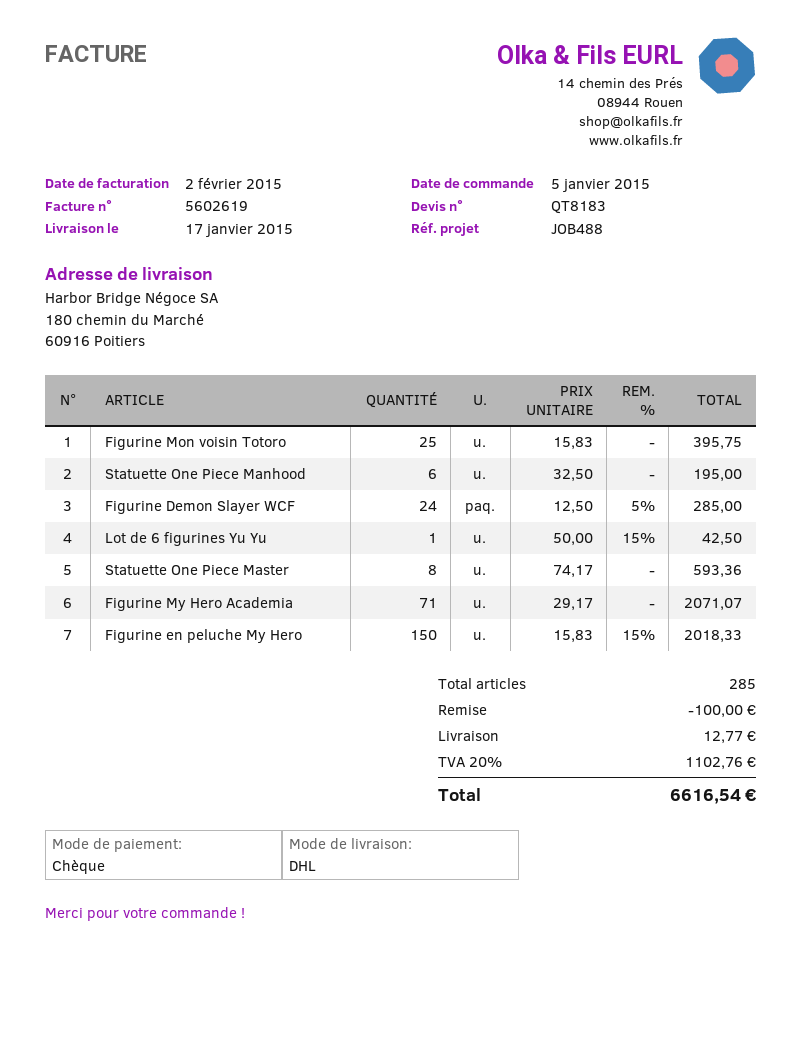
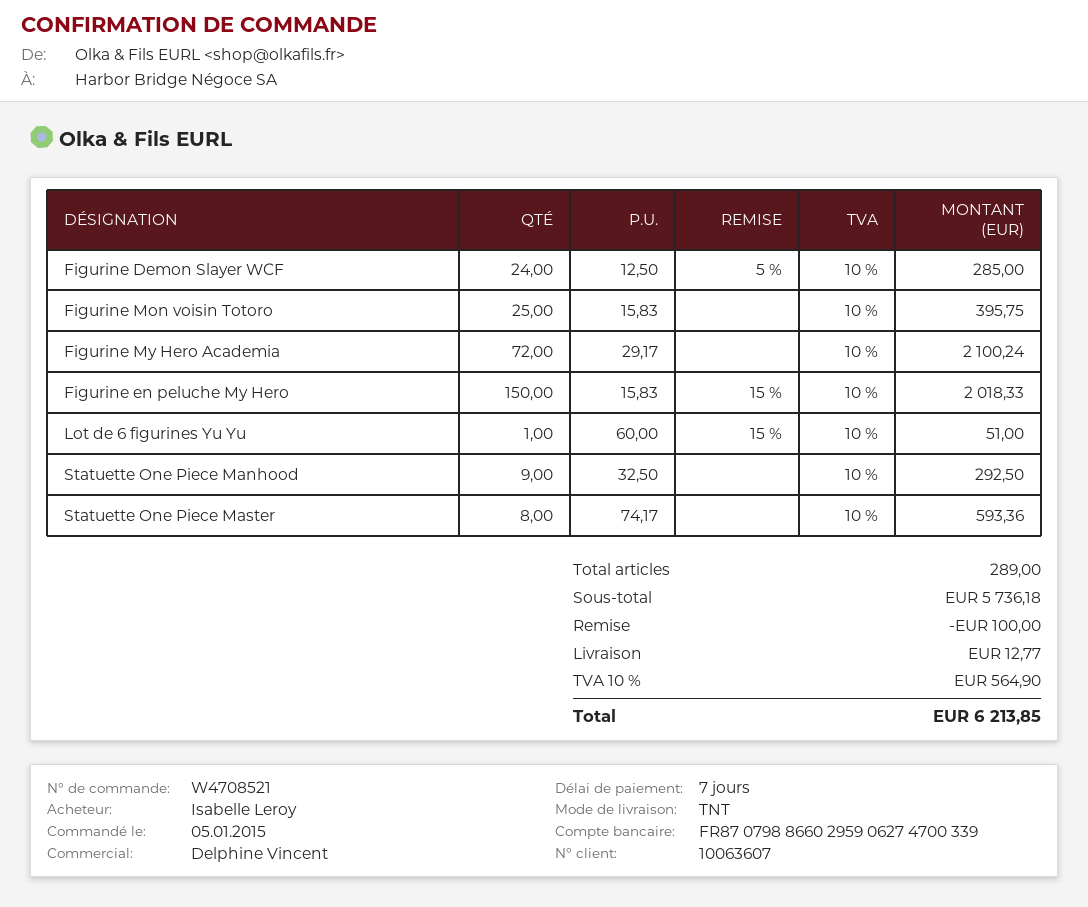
shipping method: DHL -> TNT
Statuette One Piece Manhood: 6 x 32.50 = 195.00 -> 9 x 32.50 = 292.50
Lot de 6 figurines Yu Yu: 1 x 50.00 - 15% = 42.50 -> 1 x 60.00 - 15% = 51.00
Figurine My Hero Academia: 71 x 29.17 = 2071.07 -> 72 x 29.17 = 2100.24
total quantity: 285 -> 289
tax: 20% = 1102.76 -> 10% = 564.90
total: 6616.54 -> 6213.85

